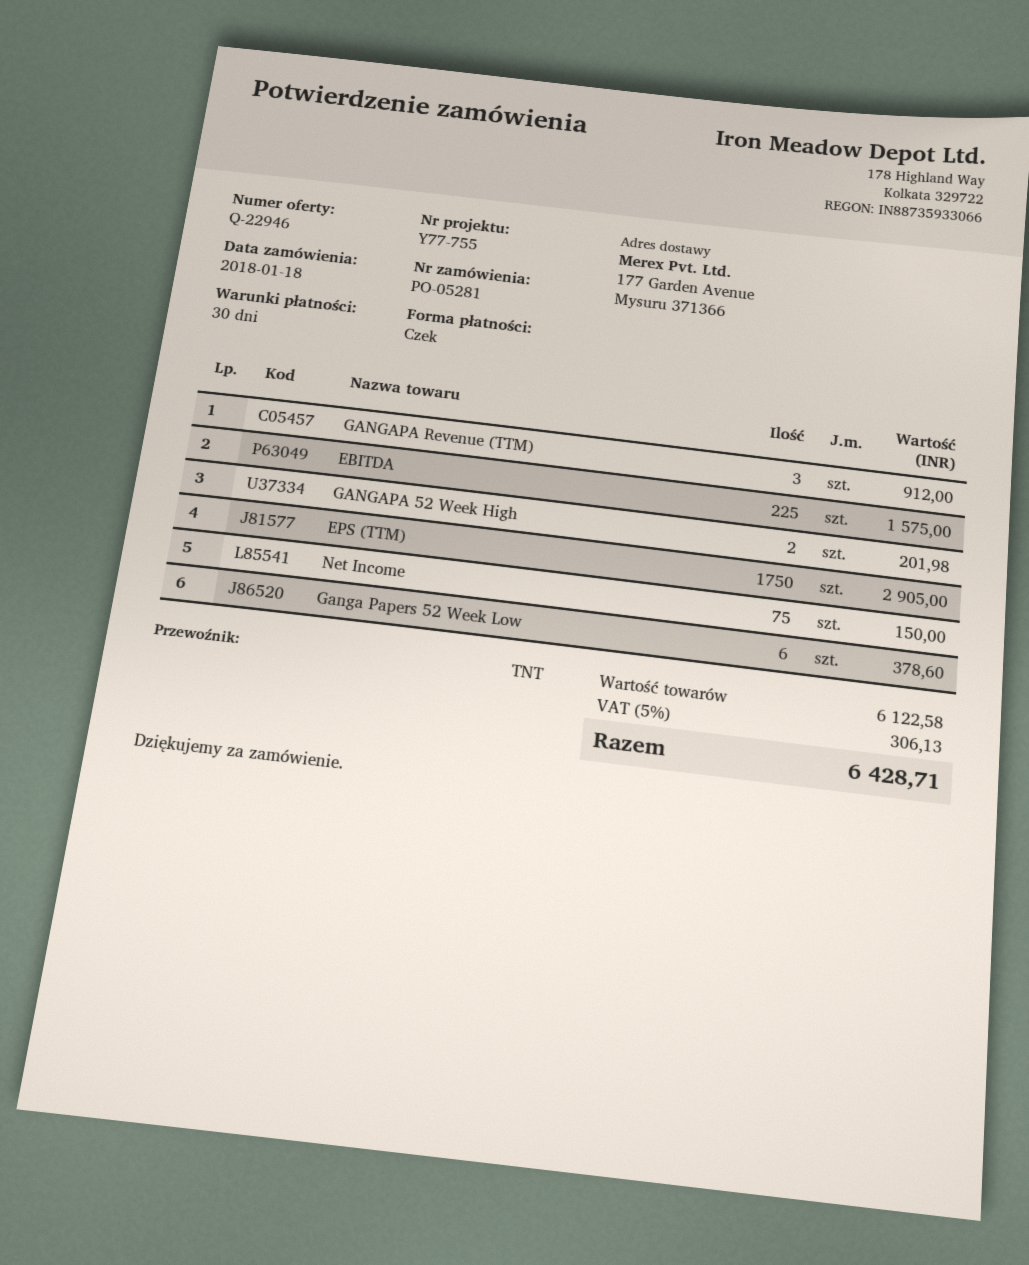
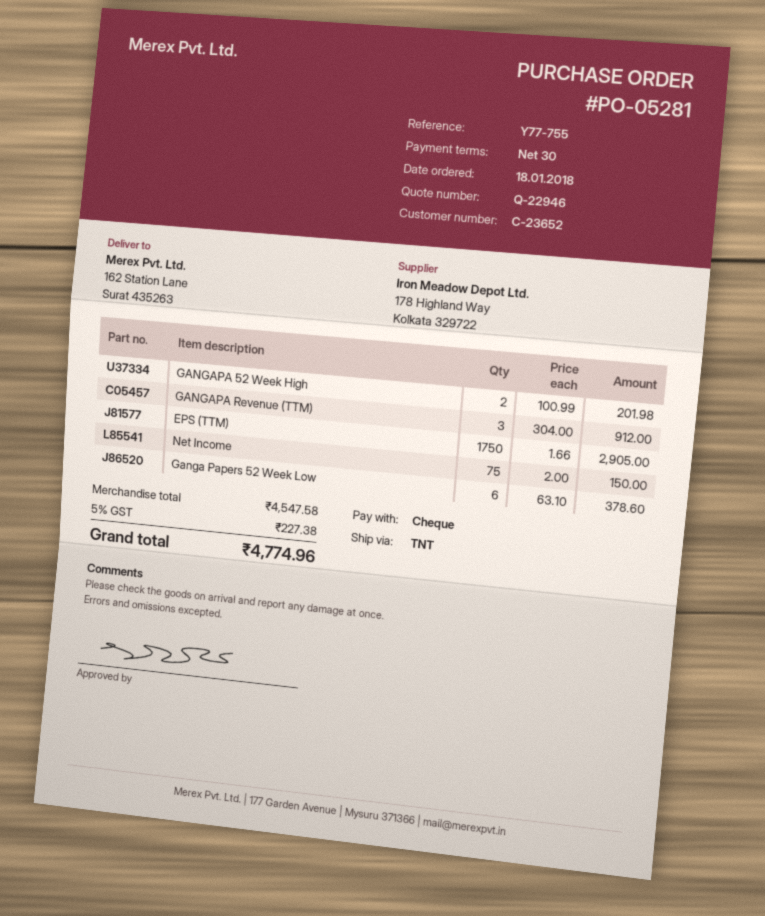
ship to: 177 Garden Avenue, Mysuru 371366 -> 162 Station Lane, Surat 435263
EBITDA: 225 for 1575.00 -> none
subtotal: 6122.58 -> 4547.58
tax: 5% = 306.13 -> 5% = 227.38
total: 6428.71 -> 4774.96

